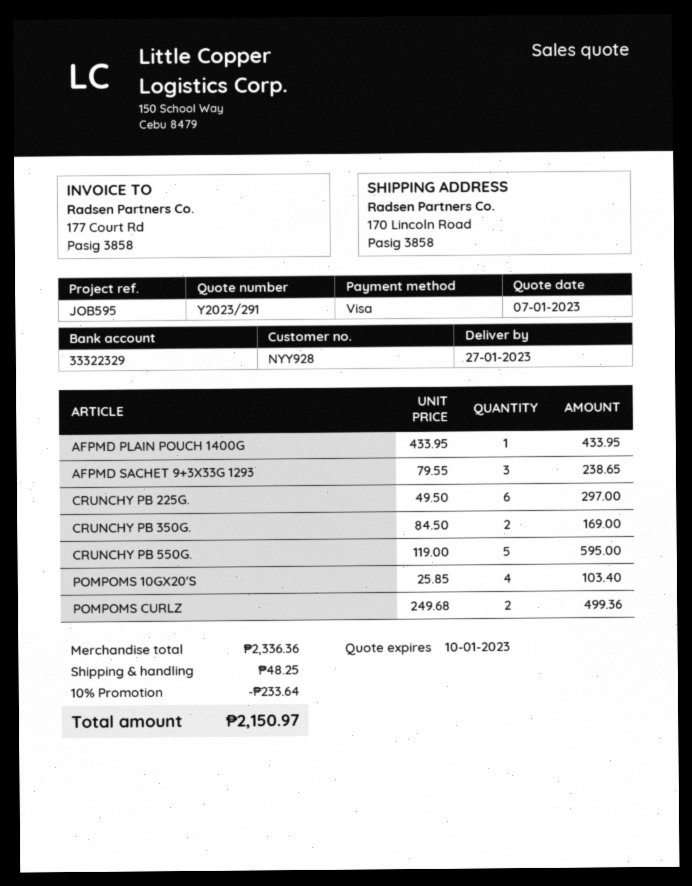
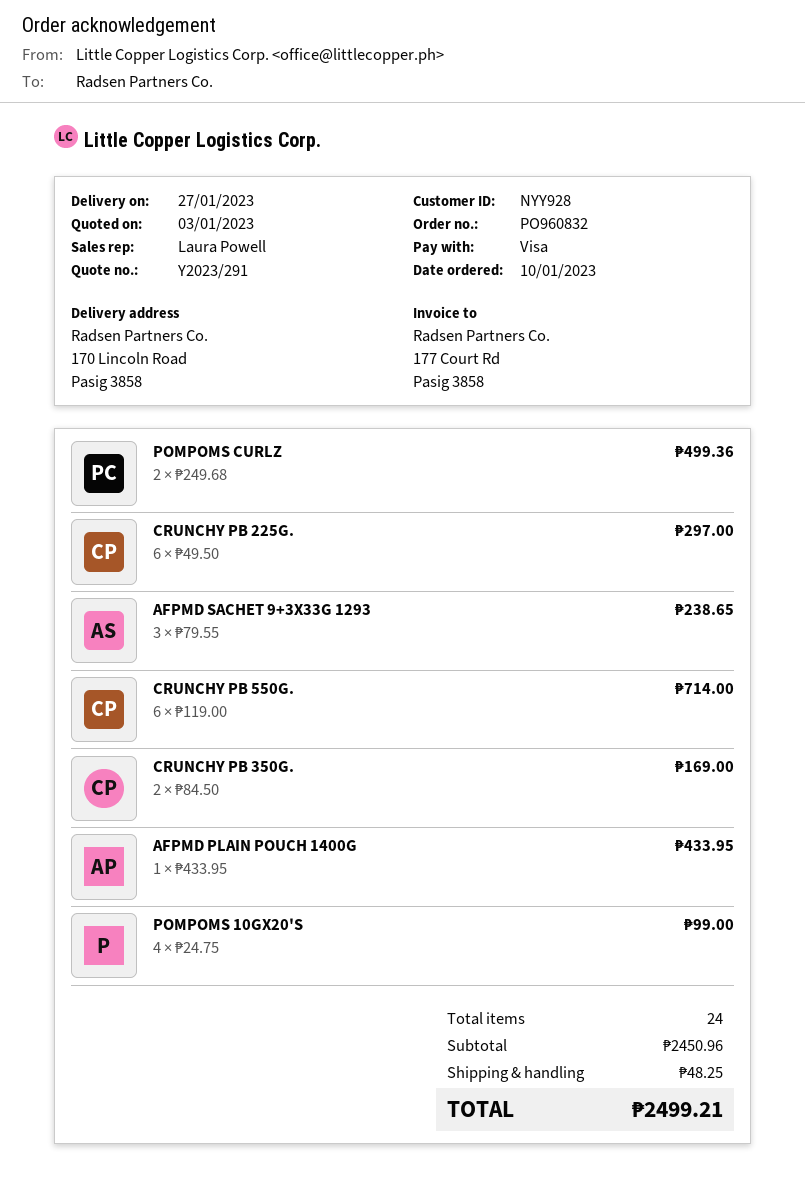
quote date: 2023-01-07 -> 2023-01-03
CRUNCHY PB 550G.: 5 x 119.00 = 595.00 -> 6 x 119.00 = 714.00
POMPOMS 10GX20'S: 4 x 25.85 = 103.40 -> 4 x 24.75 = 99.00
subtotal: 2336.36 -> 2450.96
discount: 10% = 233.64 -> none
total: 2150.97 -> 2499.21

